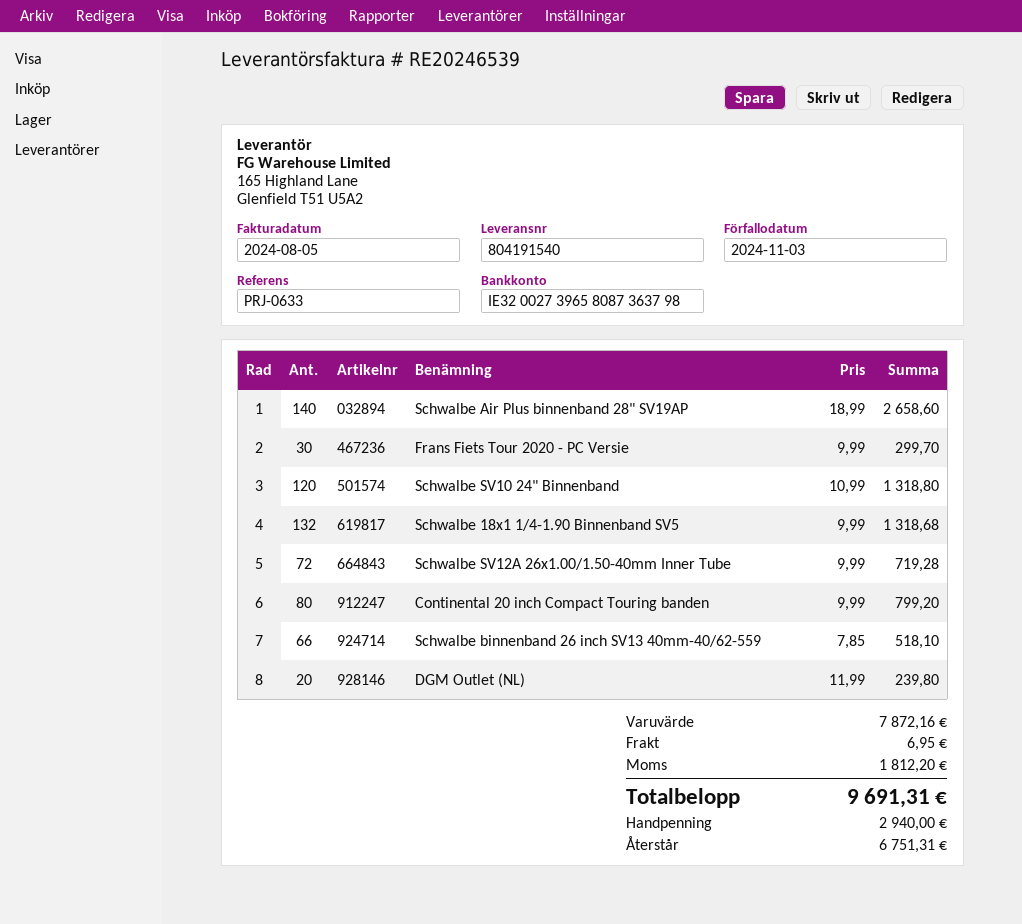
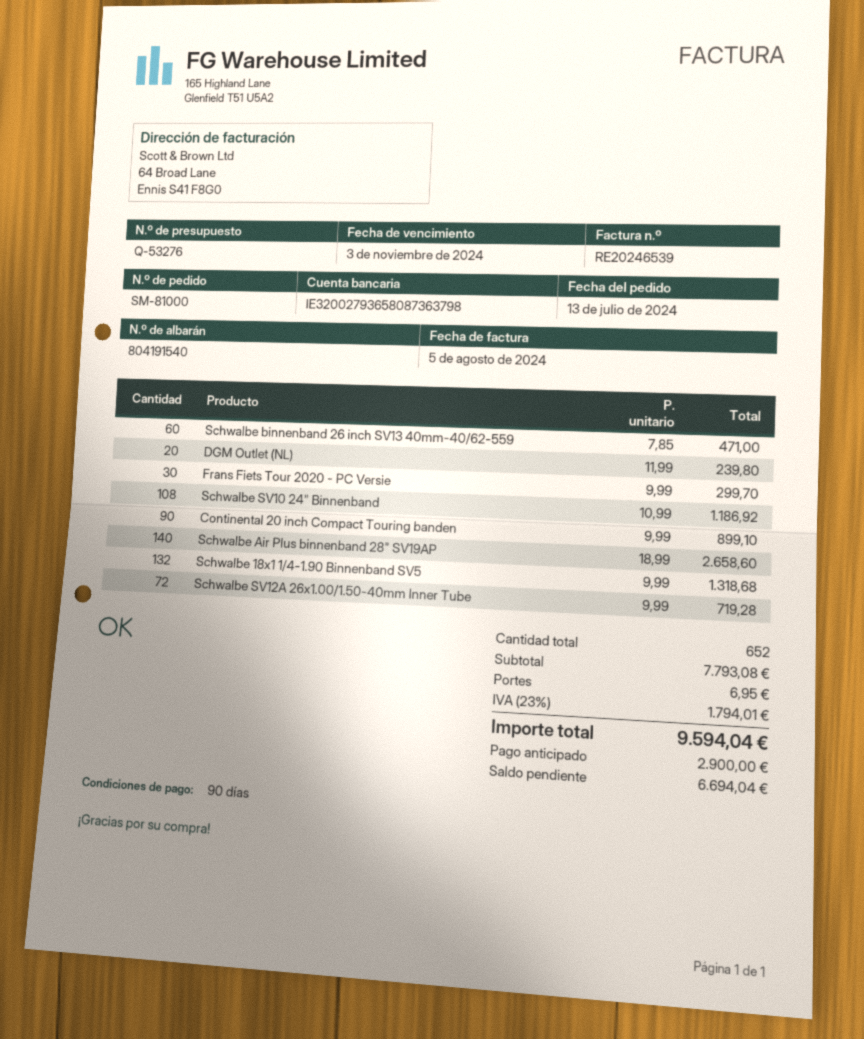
bank account: IE32002739658087363798 -> IE32002793658087363798
Schwalbe SV10 24" Binnenband: 120 x 10.99 = 1318.80 -> 108 x 10.99 = 1186.92
Continental 20 inch Compact Touring banden: 80 x 9.99 = 799.20 -> 90 x 9.99 = 899.10
Schwalbe binnenband 26 inch SV13 40mm-40/62-559: 66 x 7.85 = 518.10 -> 60 x 7.85 = 471.00
subtotal: 7872.16 -> 7793.08
tax: 1812.20 -> 1794.01
total: 9691.31 -> 9594.04
deposit: 2940.00 -> 2900.00
balance: 6751.31 -> 6694.04

